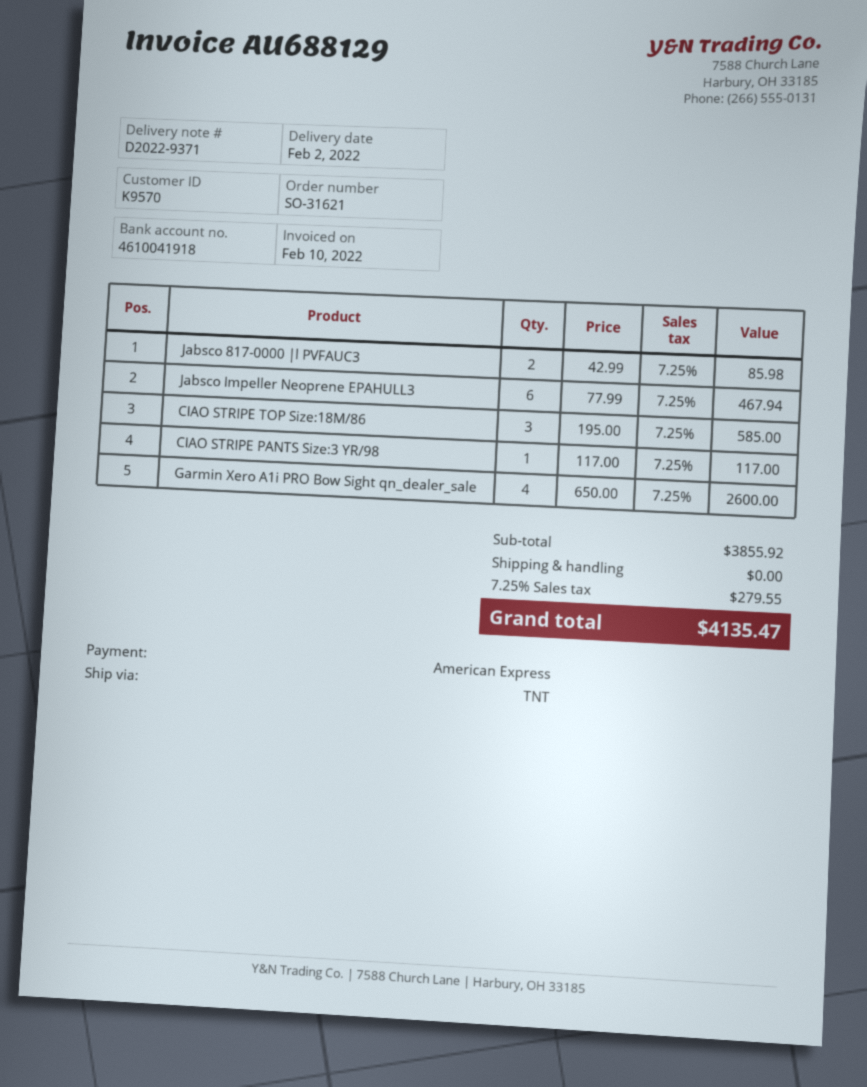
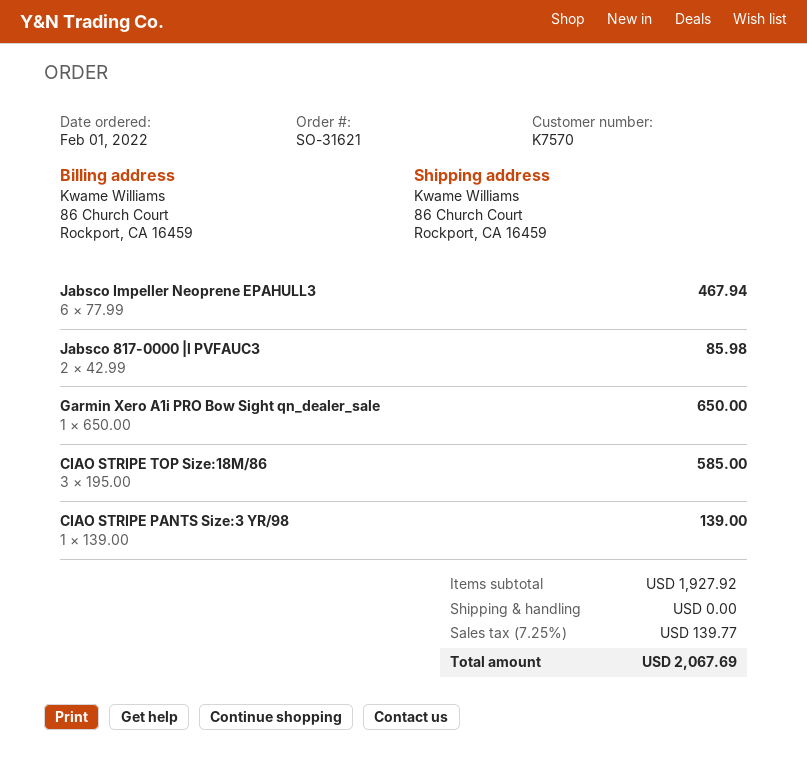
customer number: K9570 -> K7570
CIAO STRIPE PANTS Size:3 YR/98: 1 x 117.00 = 117.00 -> 1 x 139.00 = 139.00
Garmin Xero A1i PRO Bow Sight qn_dealer_sale: 4 x 650.00 = 2600.00 -> 1 x 650.00 = 650.00
subtotal: 3855.92 -> 1927.92
tax: 7.25% = 279.55 -> 7.25% = 139.77
total: 4135.47 -> 2067.69

